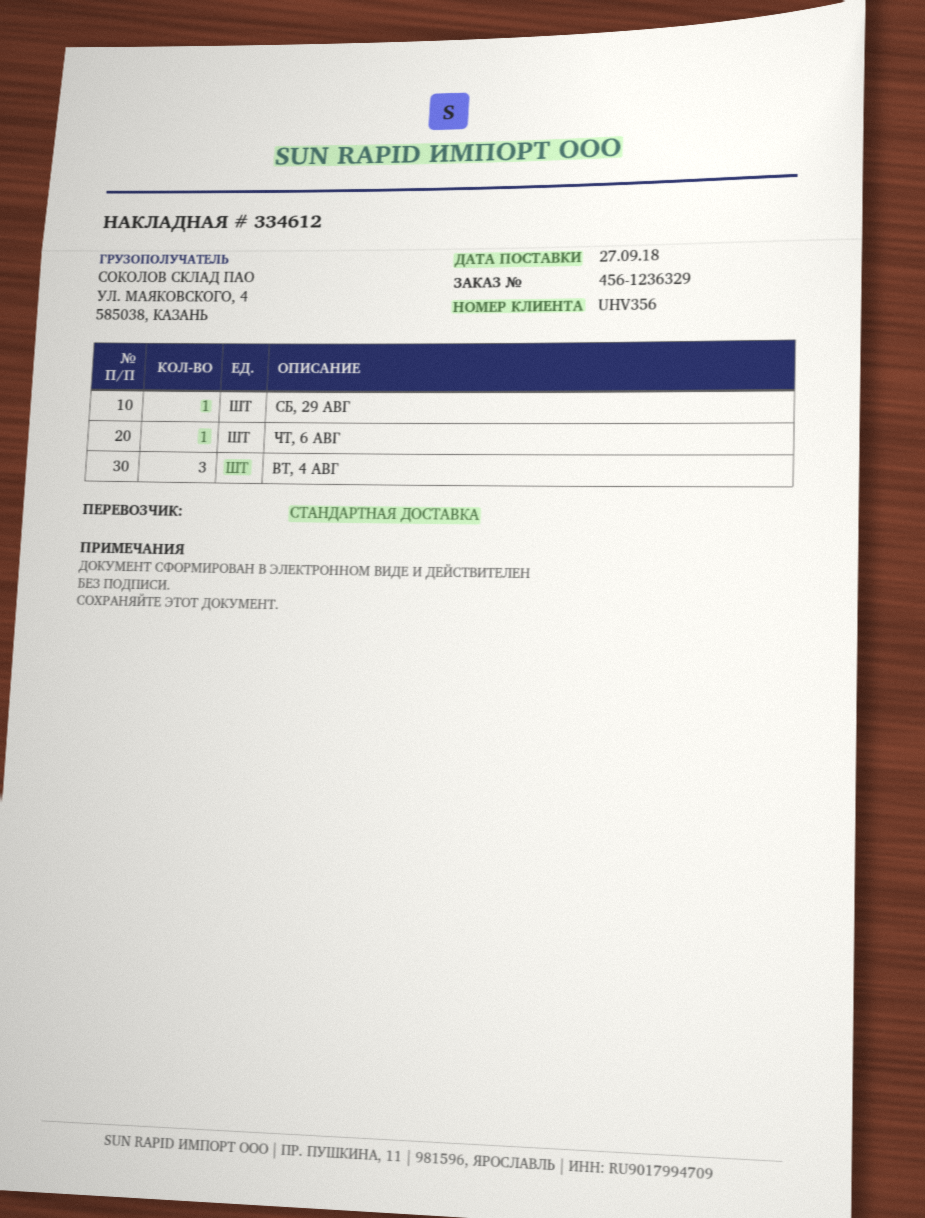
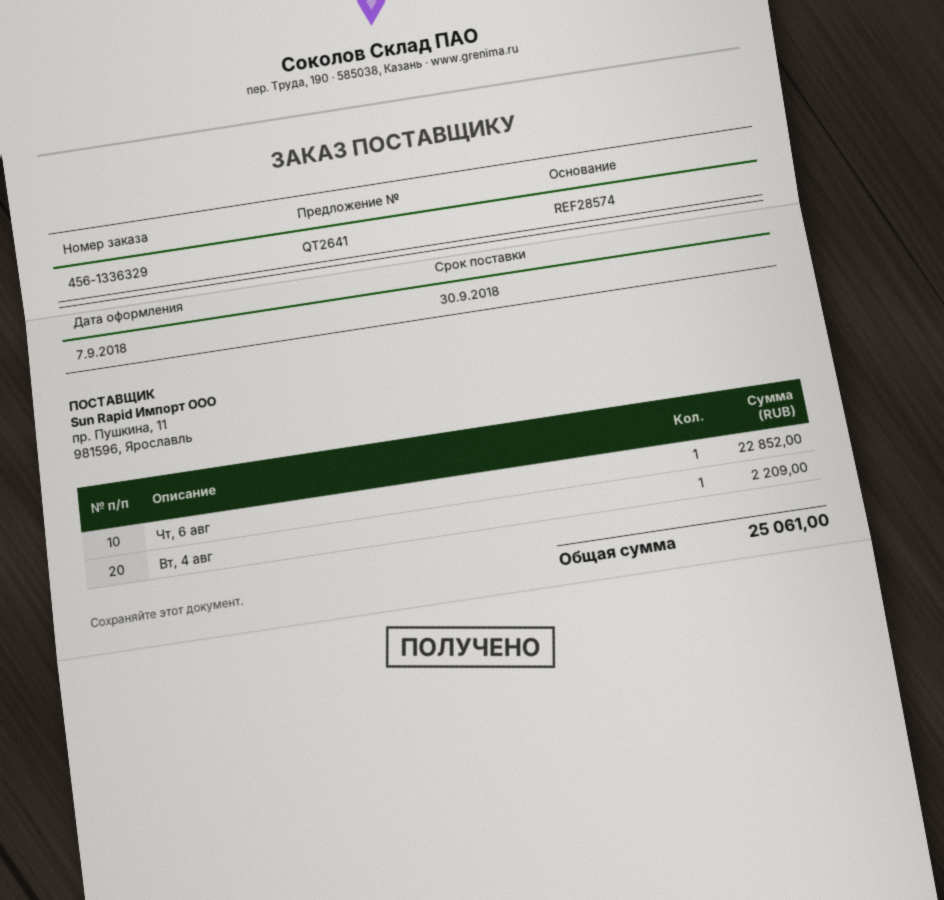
order number: 456-1236329 -> 456-1336329
delivery date: 2018-09-27 -> 2018-09-30
СБ, 29 АВГ: 1 -> none
ВТ, 4 АВГ: 3 -> 1

